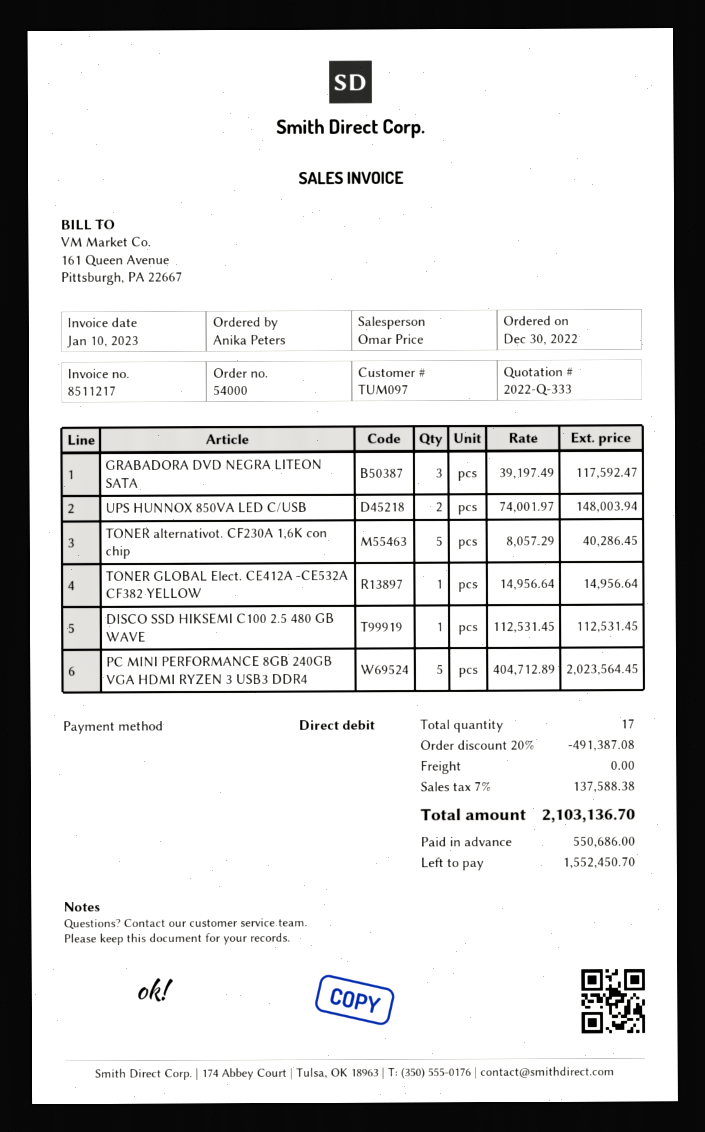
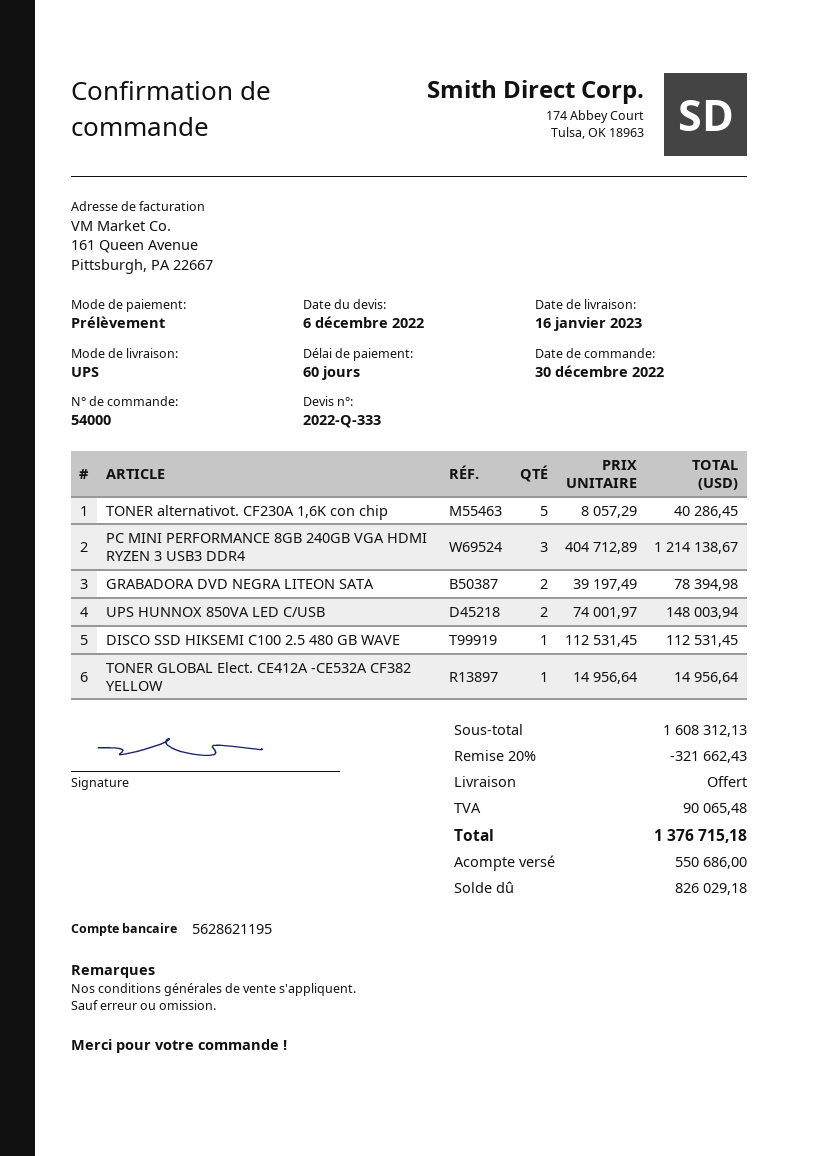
GRABADORA DVD NEGRA LITEON SATA: 3 x 39197.49 = 117592.47 -> 2 x 39197.49 = 78394.98
PC MINI PERFORMANCE 8GB 240GB VGA HDMI RYZEN 3 USB3 DDR4: 5 x 404712.89 = 2023564.45 -> 3 x 404712.89 = 1214138.67
discount: 20% = 491387.08 -> 20% = 321662.43
tax: 137588.38 -> 90065.48
total: 2103136.70 -> 1376715.18
balance: 1552450.70 -> 826029.18

